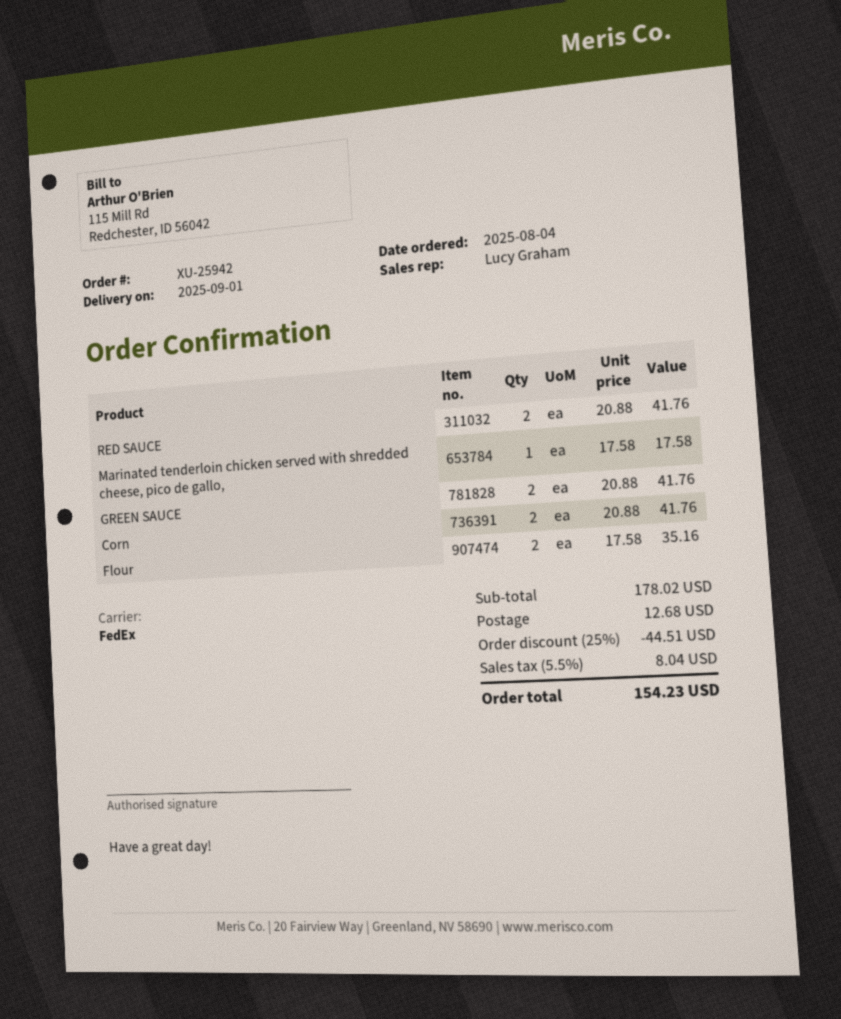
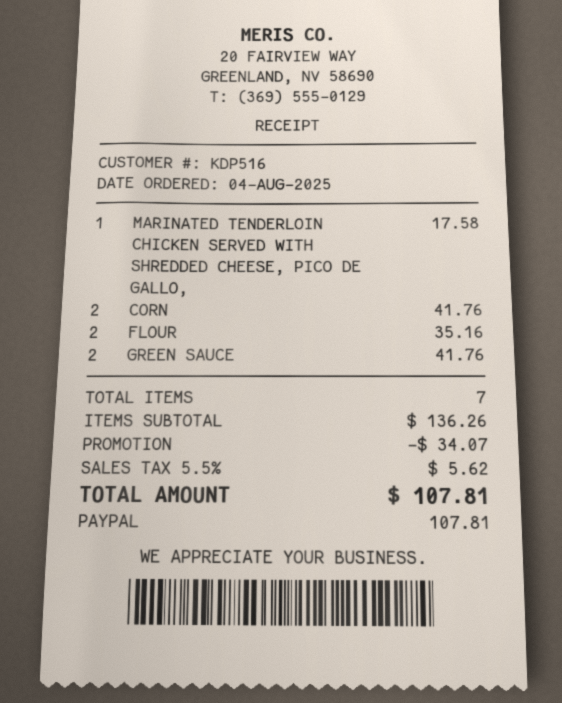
RED SAUCE: 2 for 41.76 -> none
subtotal: 178.02 -> 136.26
discount: 44.51 -> 34.07
shipping: 12.68 -> none
tax: 5.5% = 8.04 -> 5.5% = 5.62
total: 154.23 -> 107.81

